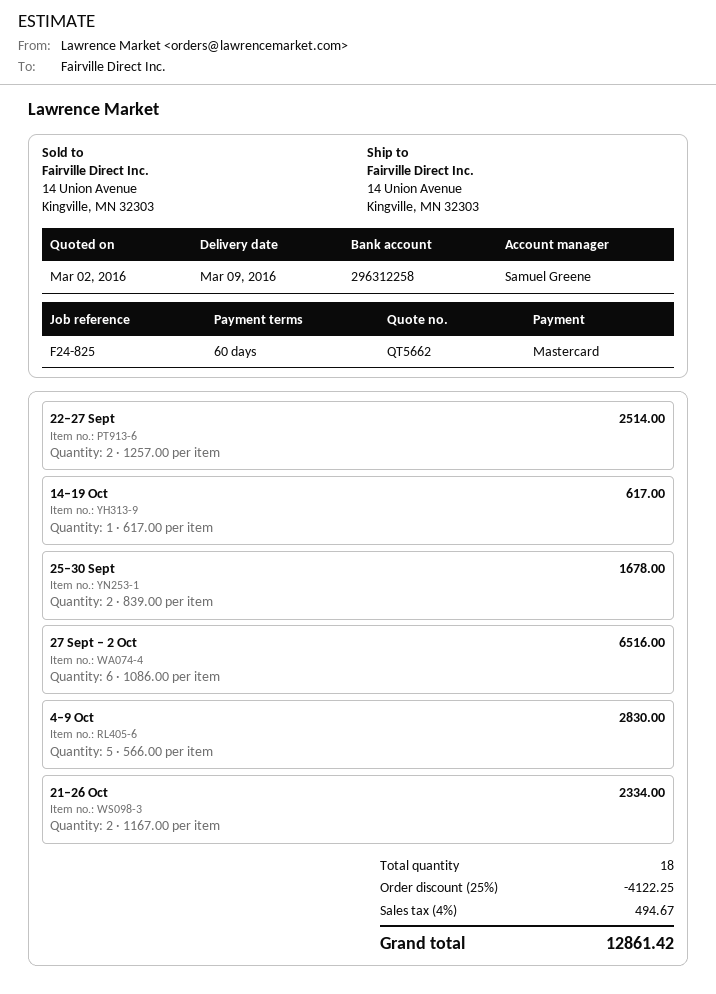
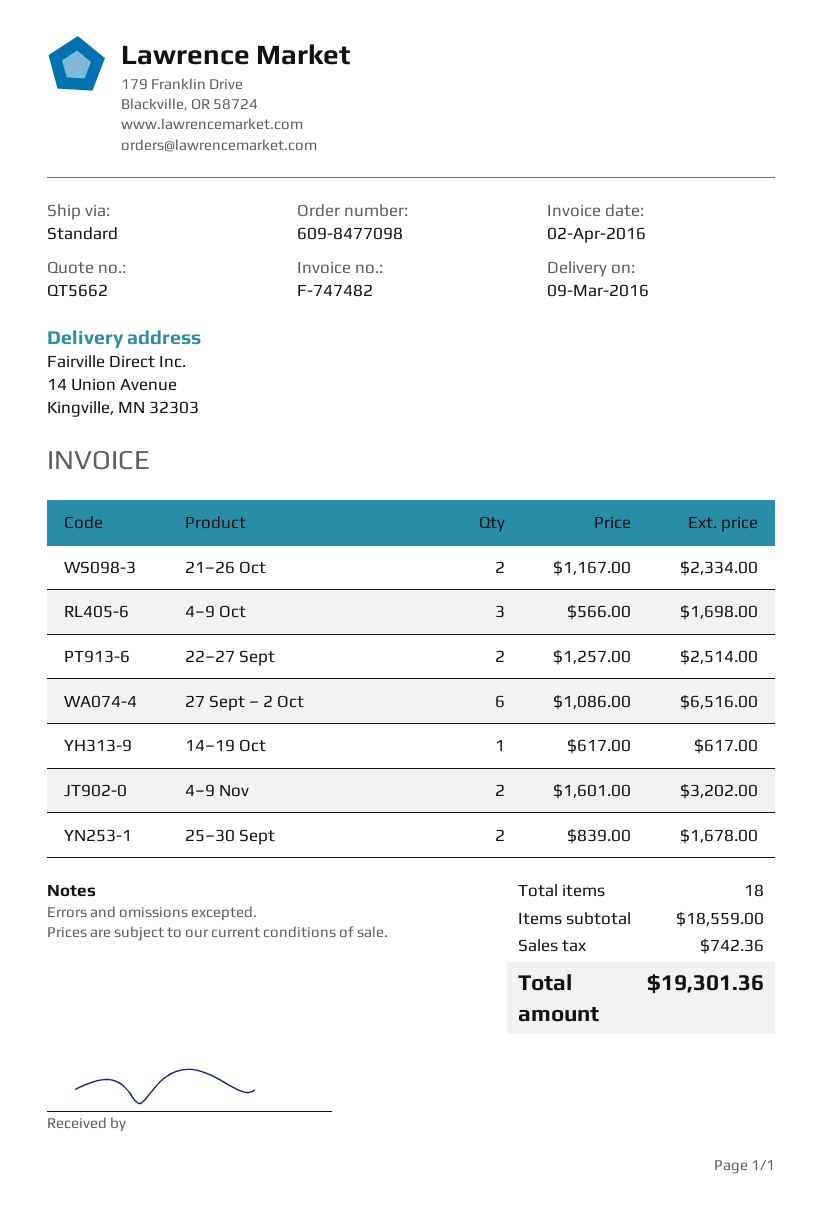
4–9 Oct: 5 x 566.00 = 2830.00 -> 3 x 566.00 = 1698.00
4–9 Nov: none -> 2 x 1601.00 = 3202.00
discount: 25% = 4122.25 -> none
tax: 494.67 -> 742.36
total: 12861.42 -> 19301.36

